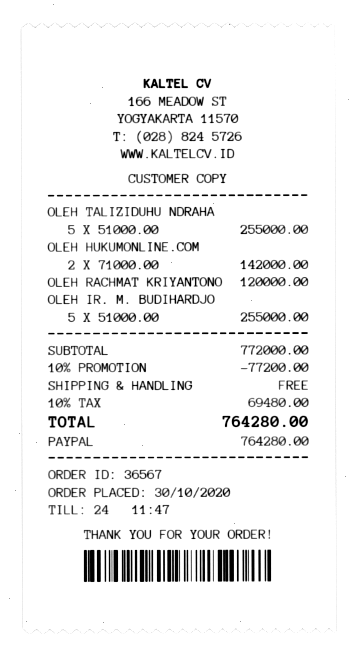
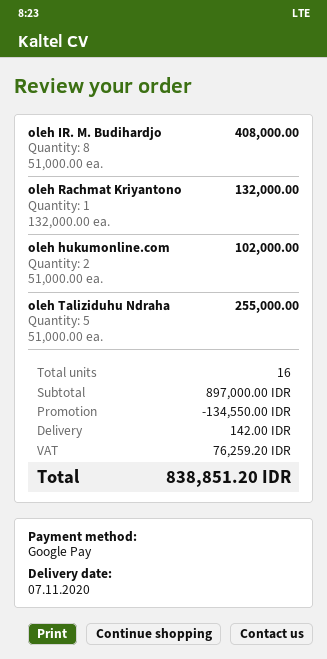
payment method: PayPal -> Google Pay
OLEH HUKUMONLINE.COM: 2 x 71000.00 = 142000.00 -> 2 x 51000.00 = 102000.00
OLEH RACHMAT KRIYANTONO: 1 x 120000.00 = 120000.00 -> 1 x 132000.00 = 132000.00
OLEH IR. M. BUDIHARDJO: 5 x 51000.00 = 255000.00 -> 8 x 51000.00 = 408000.00
subtotal: 772000.00 -> 897000.00
discount: 77200.00 -> 134550.00
shipping: 0.00 -> 142.00
tax: 69480.00 -> 76259.20
total: 764280.00 -> 838851.20

